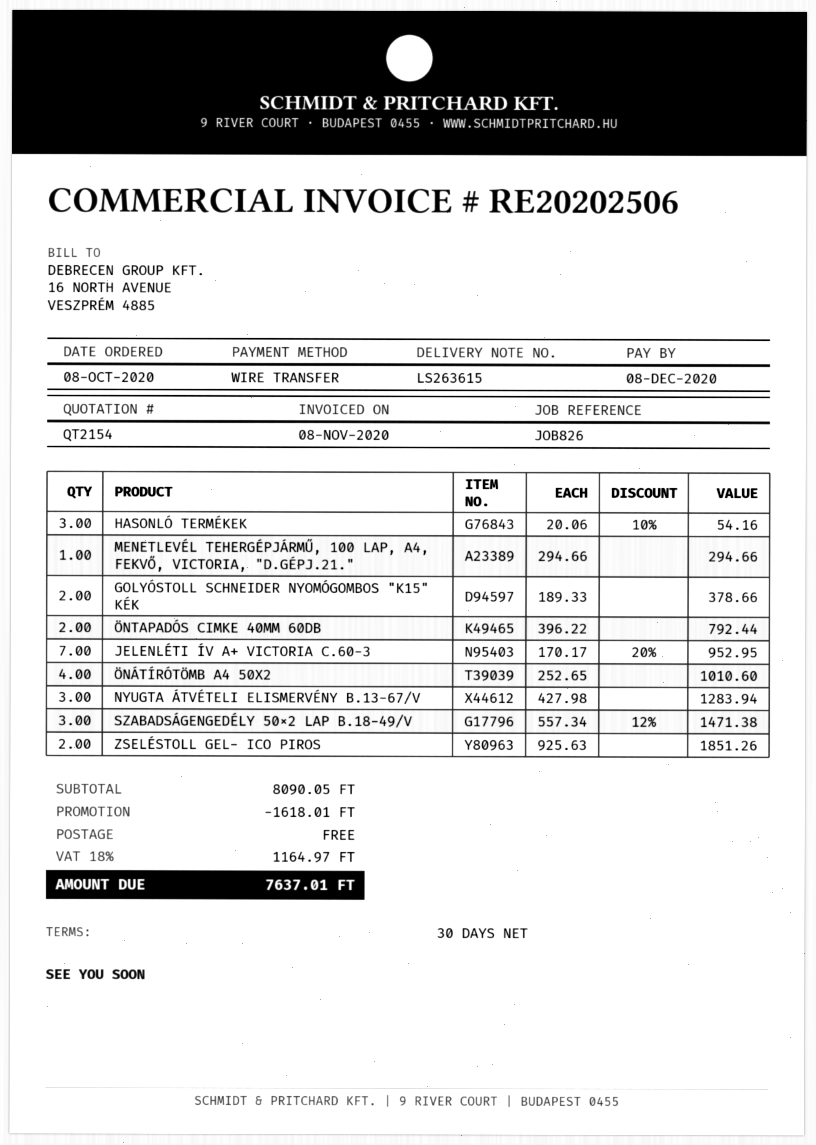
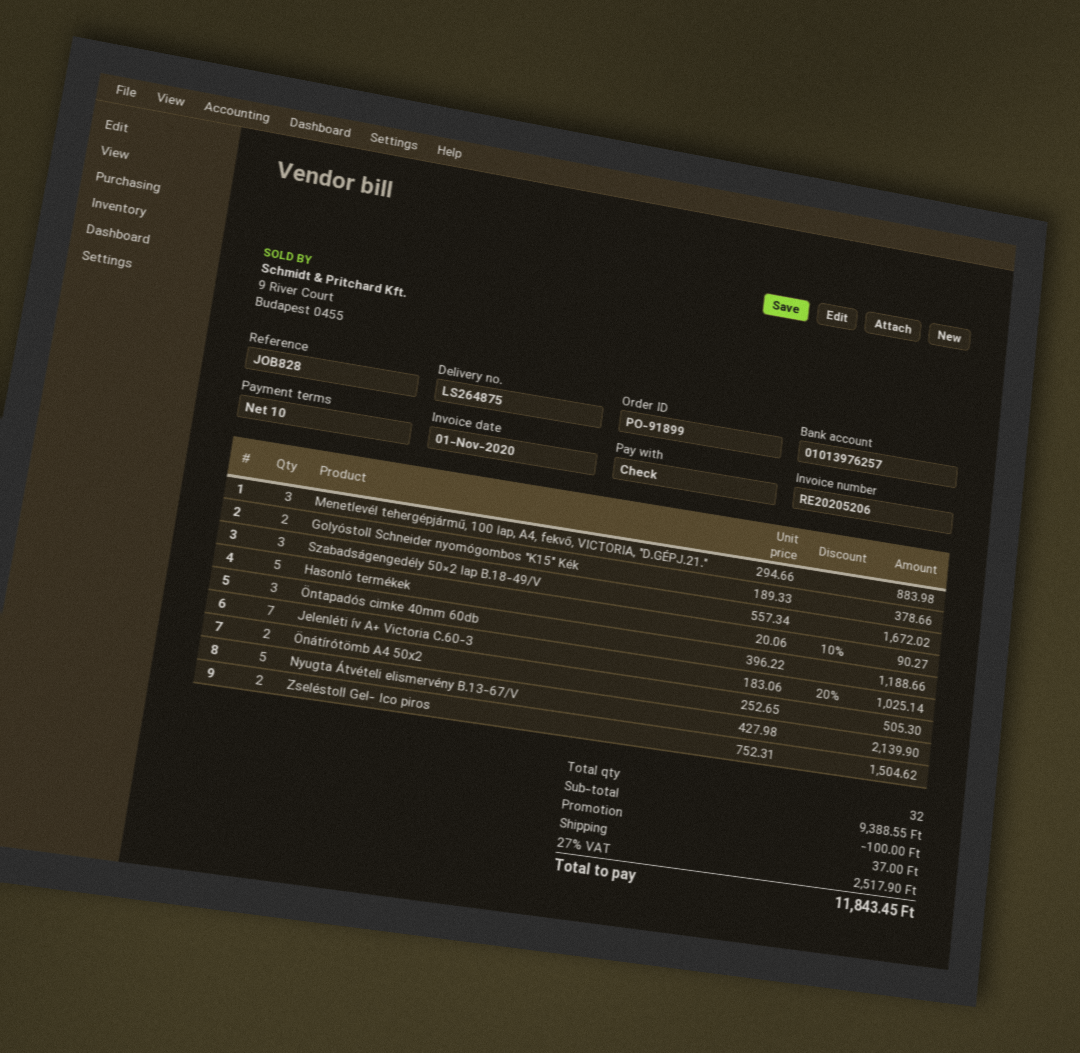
delivery note number: LS263615 -> LS264875
invoice number: RE20202506 -> RE20205206
invoice date: 2020-11-08 -> 2020-11-01
payment terms: 30 days -> 10 days
reference: JOB826 -> JOB828
payment method: bank transfer -> cheque
HASONLÓ TERMÉKEK: 3 x 20.06 - 10% = 54.16 -> 5 x 20.06 - 10% = 90.27
MENETLEVÉL TEHERGÉPJÁRMŰ, 100 LAP, A4, FEKVŐ, VICTORIA, "D.GÉPJ.21.": 1 x 294.66 = 294.66 -> 3 x 294.66 = 883.98
ÖNTAPADÓS CIMKE 40MM 60DB: 2 x 396.22 = 792.44 -> 3 x 396.22 = 1188.66
JELENLÉTI ÍV A+ VICTORIA C.60-3: 7 x 170.17 - 20% = 952.95 -> 7 x 183.06 - 20% = 1025.14
ÖNÁTÍRÓTÖMB A4 50X2: 4 x 252.65 = 1010.60 -> 2 x 252.65 = 505.30
NYUGTA ÁTVÉTELI ELISMERVÉNY B.13-67/V: 3 x 427.98 = 1283.94 -> 5 x 427.98 = 2139.90
SZABADSÁGENGEDÉLY 50×2 LAP B.18-49/V: 3 x 557.34 - 12% = 1471.38 -> 3 x 557.34 = 1672.02
ZSELÉSTOLL GEL- ICO PIROS: 2 x 925.63 = 1851.26 -> 2 x 752.31 = 1504.62
subtotal: 8090.05 -> 9388.55
discount: 1618.01 -> 100.00
shipping: 0.00 -> 37.00
tax: 18% = 1164.97 -> 27% = 2517.90
total: 7637.01 -> 11843.45

